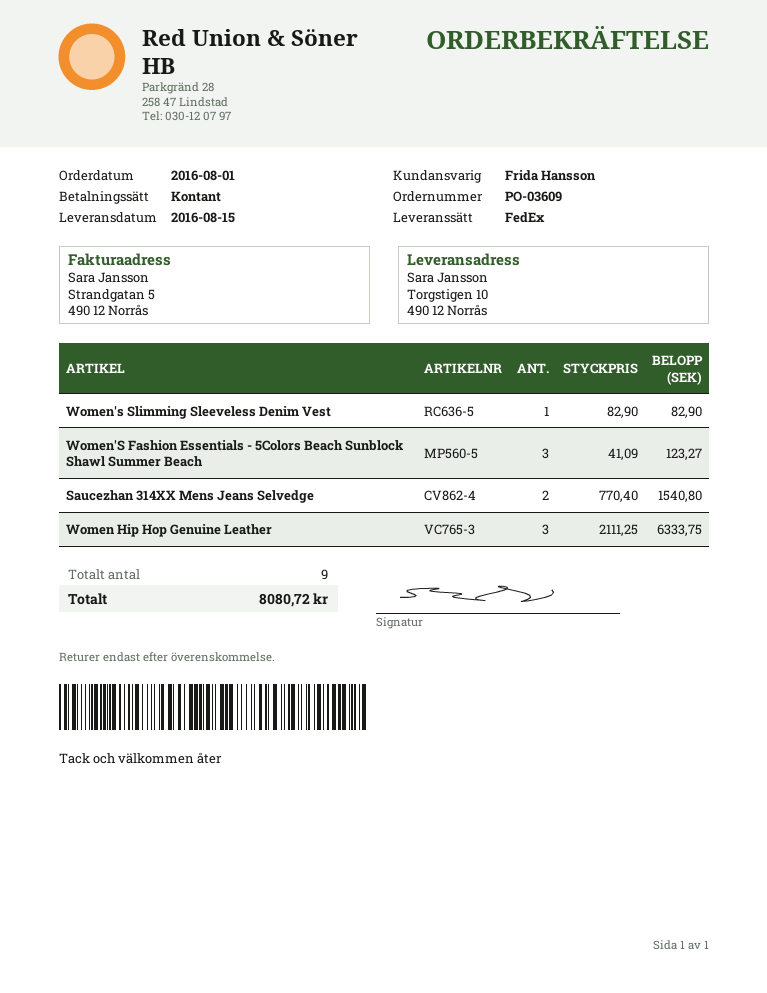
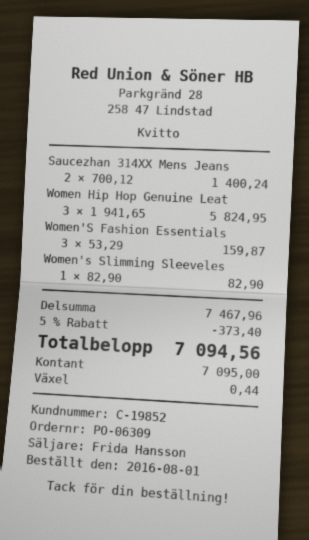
order number: PO-03609 -> PO-06309
Women'S Fashion Essentials - 5Colors Beach Sunblock Shawl Summer Beach: 3 x 41.09 = 123.27 -> 3 x 53.29 = 159.87
Saucezhan 314XX Mens Jeans Selvedge: 2 x 770.40 = 1540.80 -> 2 x 700.12 = 1400.24
Women Hip Hop Genuine Leather: 3 x 2111.25 = 6333.75 -> 3 x 1941.65 = 5824.95
discount: none -> 5% = 373.40
total: 8080.72 -> 7094.56

